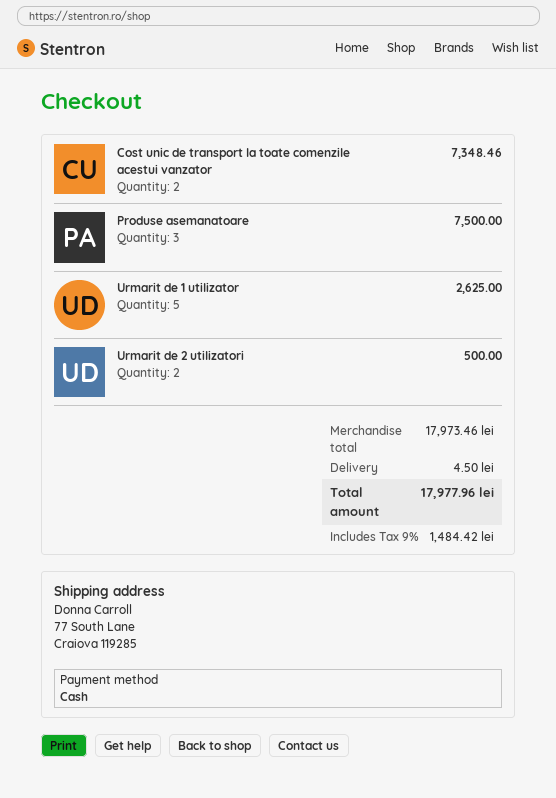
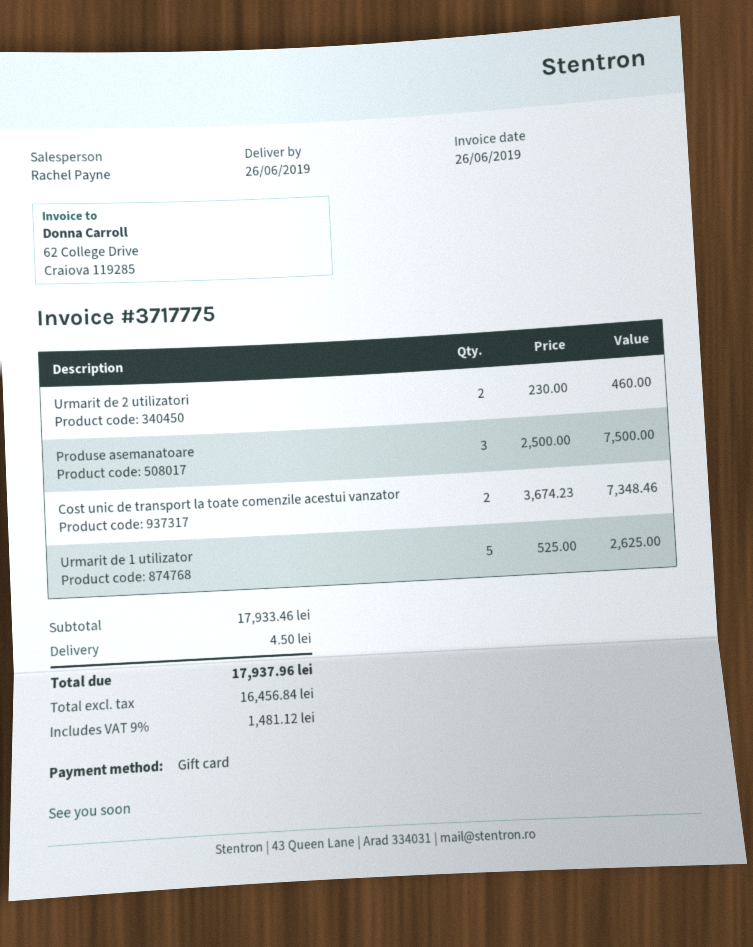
payment method: cash -> gift card
Urmarit de 2 utilizatori: 2 for 500.00 -> 2 for 460.00
subtotal: 17973.46 -> 17933.46
tax: 9% = 1484.42 -> 9% = 1481.12
total: 17977.96 -> 17937.96

